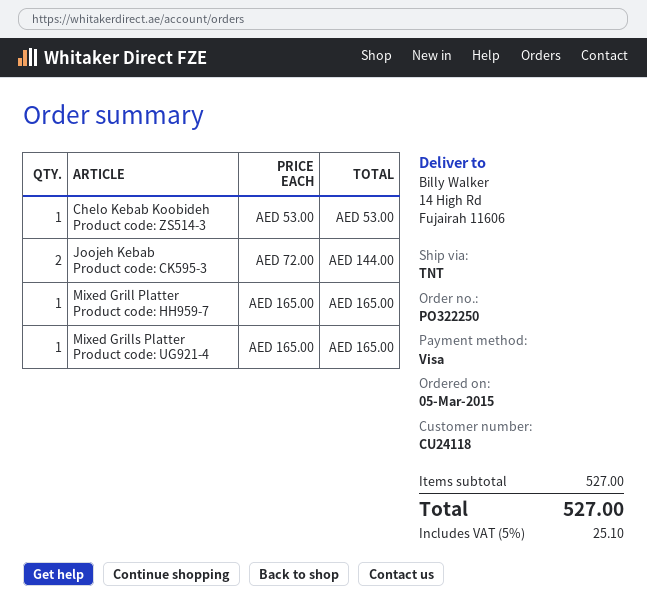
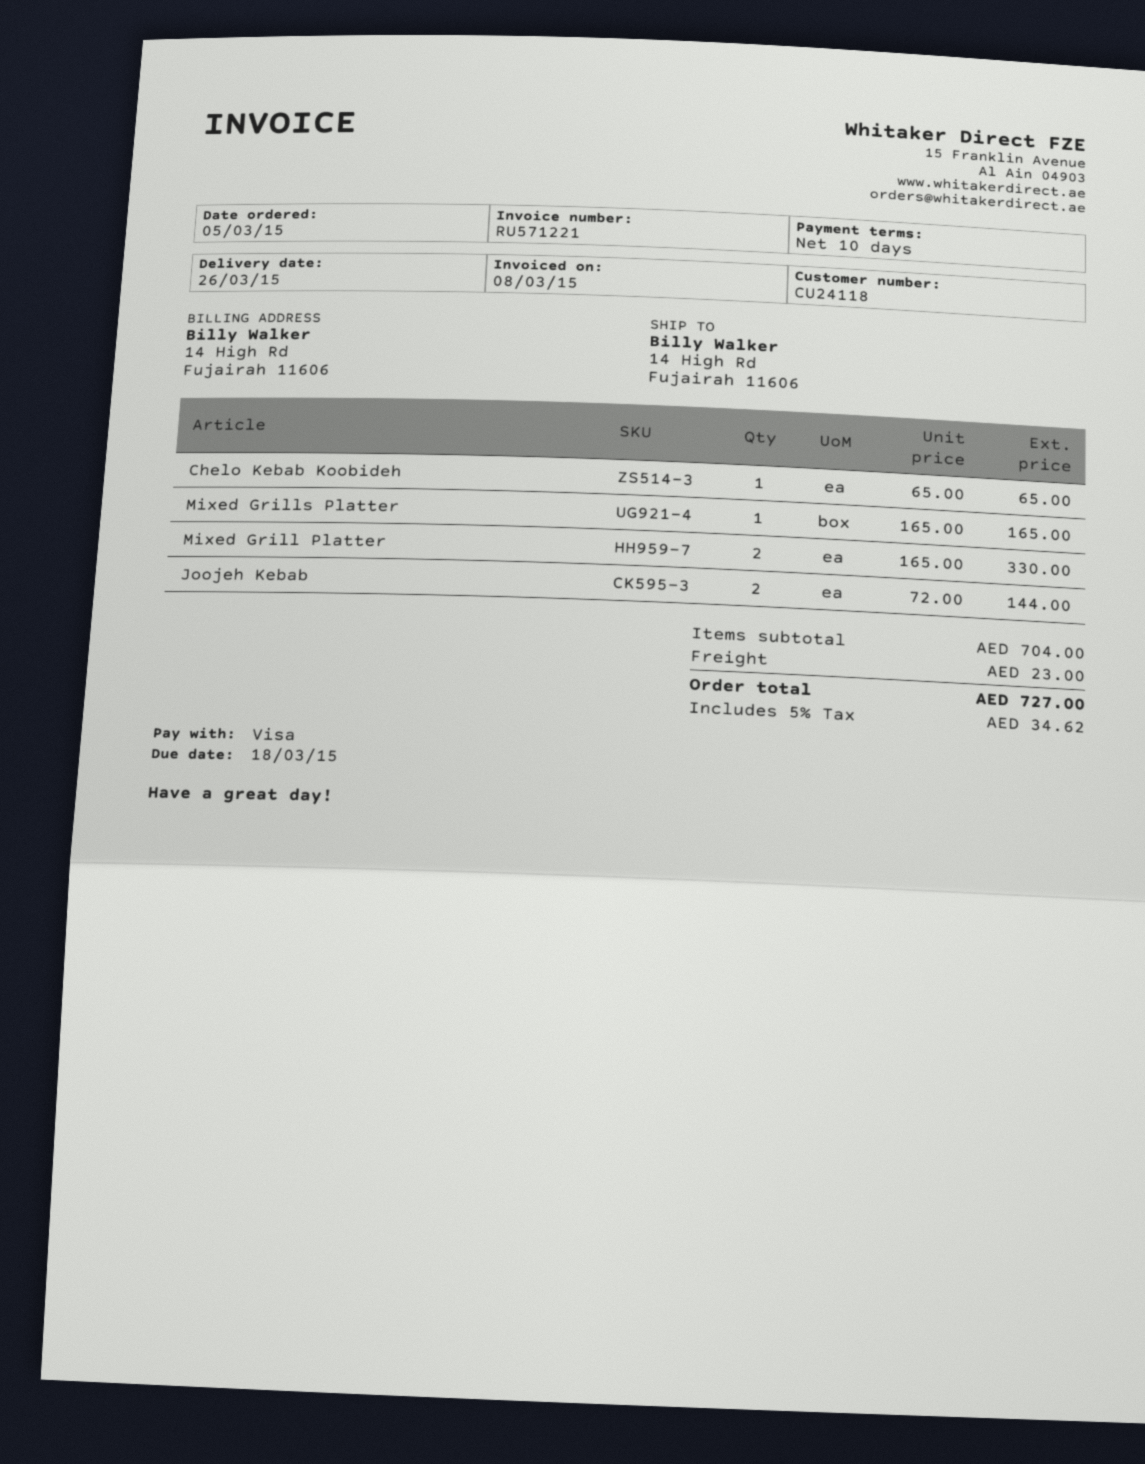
Chelo Kebab Koobideh: 1 x 53.00 = 53.00 -> 1 x 65.00 = 65.00
Mixed Grill Platter: 1 x 165.00 = 165.00 -> 2 x 165.00 = 330.00
subtotal: 527.00 -> 704.00
shipping: none -> 23.00
tax: 5% = 25.10 -> 5% = 34.62
total: 527.00 -> 727.00

